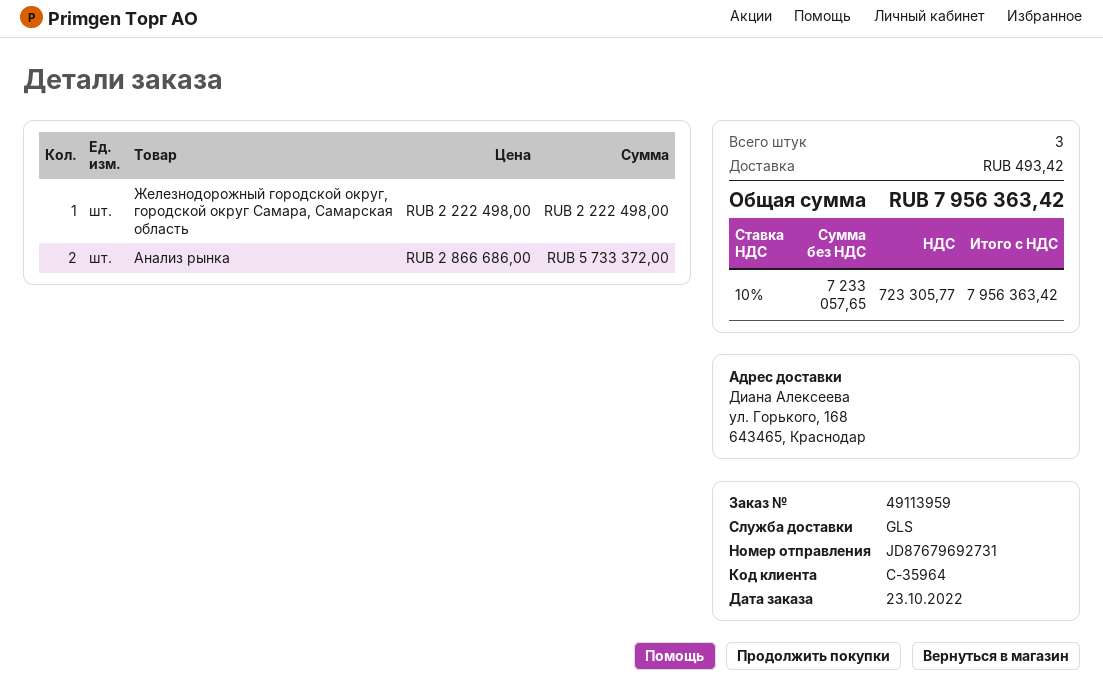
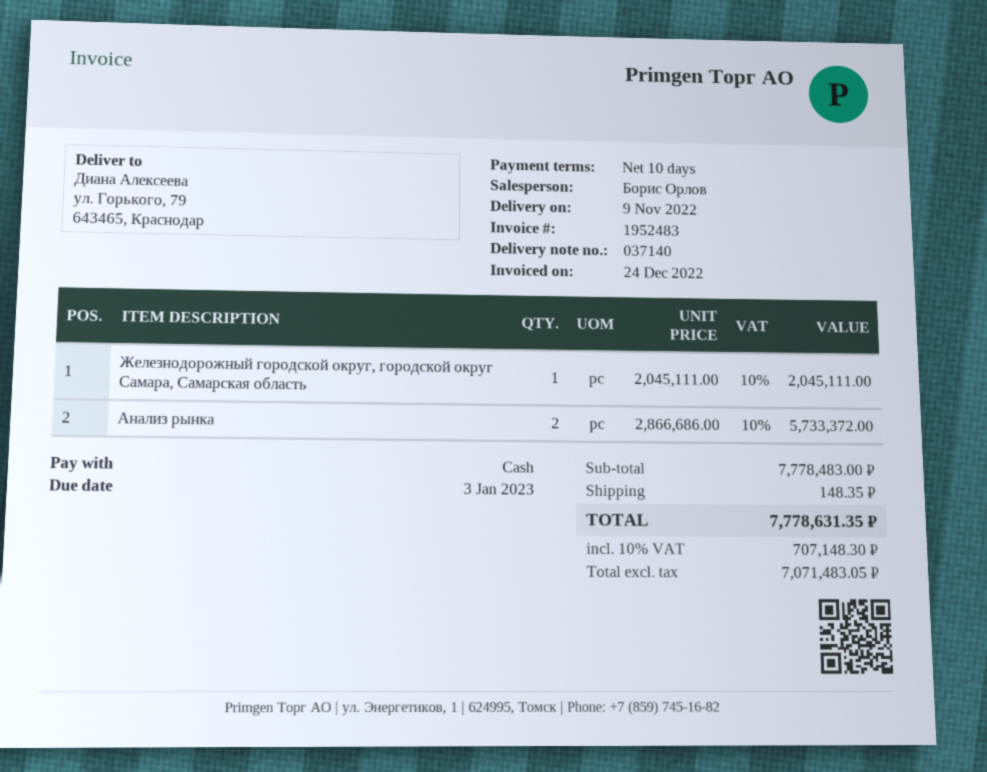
ship to: ул. Горького, 168, 643465, Краснодар -> ул. Горького, 79, 643465, Краснодар
Железнодорожный городской округ, городской округ Самара, Самарская область: 1 x 2222498.00 = 2222498.00 -> 1 x 2045111.00 = 2045111.00
shipping: 493.42 -> 148.35
net: 7233057.65 -> 7071483.05
tax: 10% = 723305.77 -> 10% = 707148.30
total: 7956363.42 -> 7778631.35

